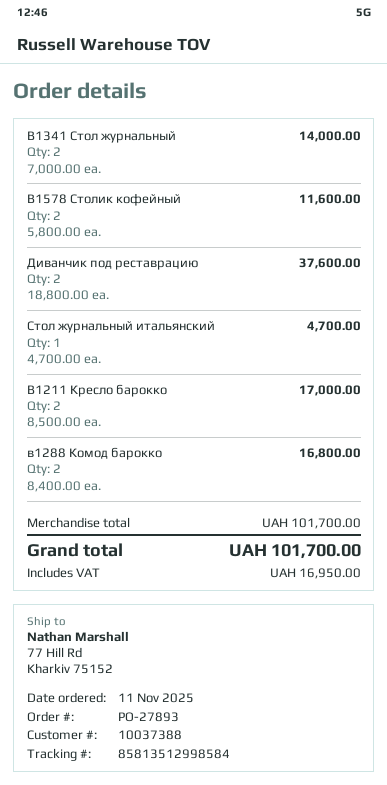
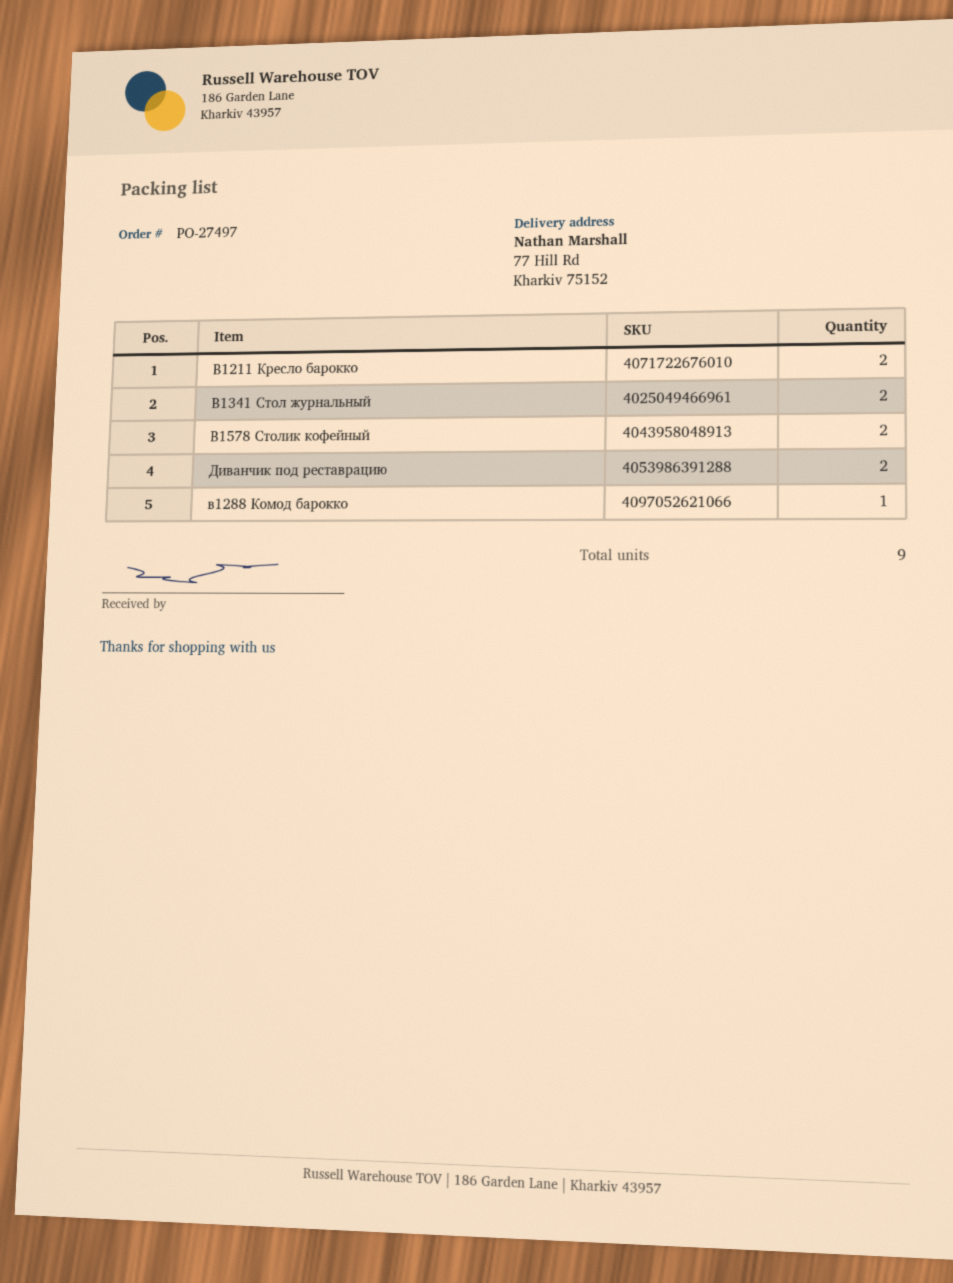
order number: PO-27893 -> PO-27497
Стол журнальный итальянский: 1 -> none
в1288 Комод барокко: 2 -> 1

